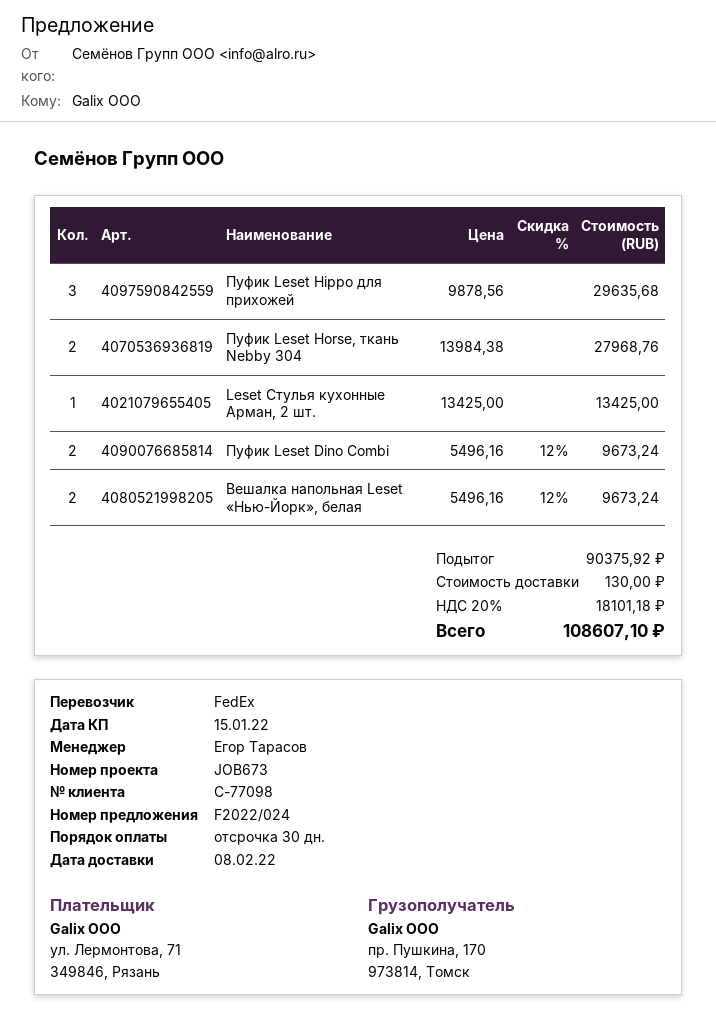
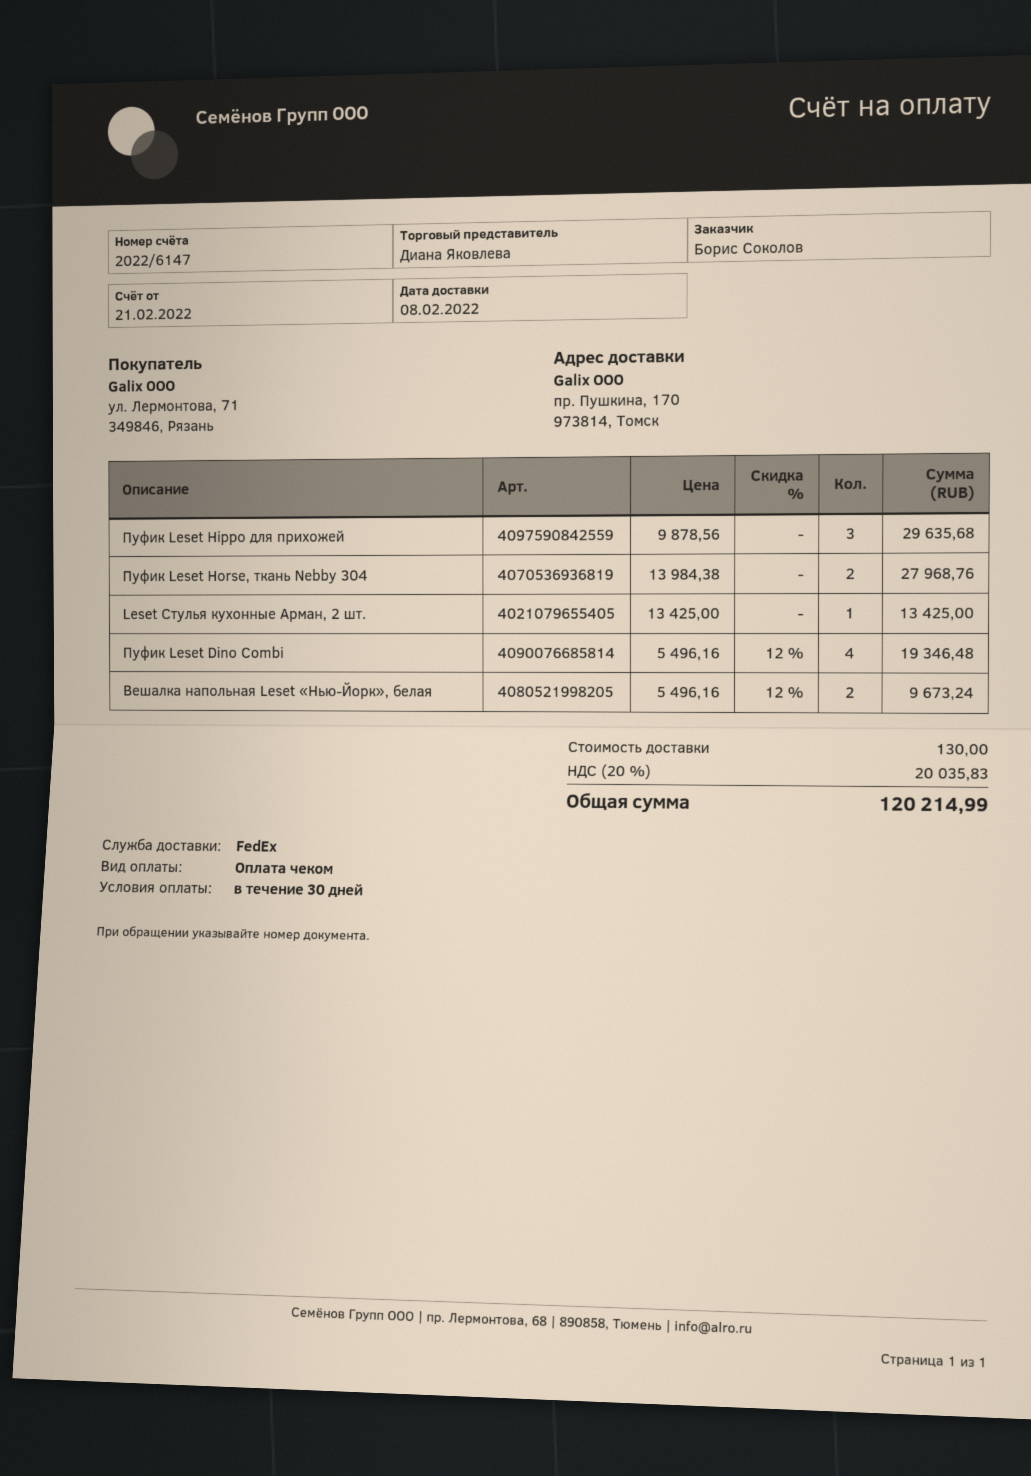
sales rep: Егор Тарасов -> Диана Яковлева
Пуфик Leset Dino Combi: 2 x 5496.16 - 12% = 9673.24 -> 4 x 5496.16 - 12% = 19346.48
tax: 20% = 18101.18 -> 20% = 20035.83
total: 108607.10 -> 120214.99

